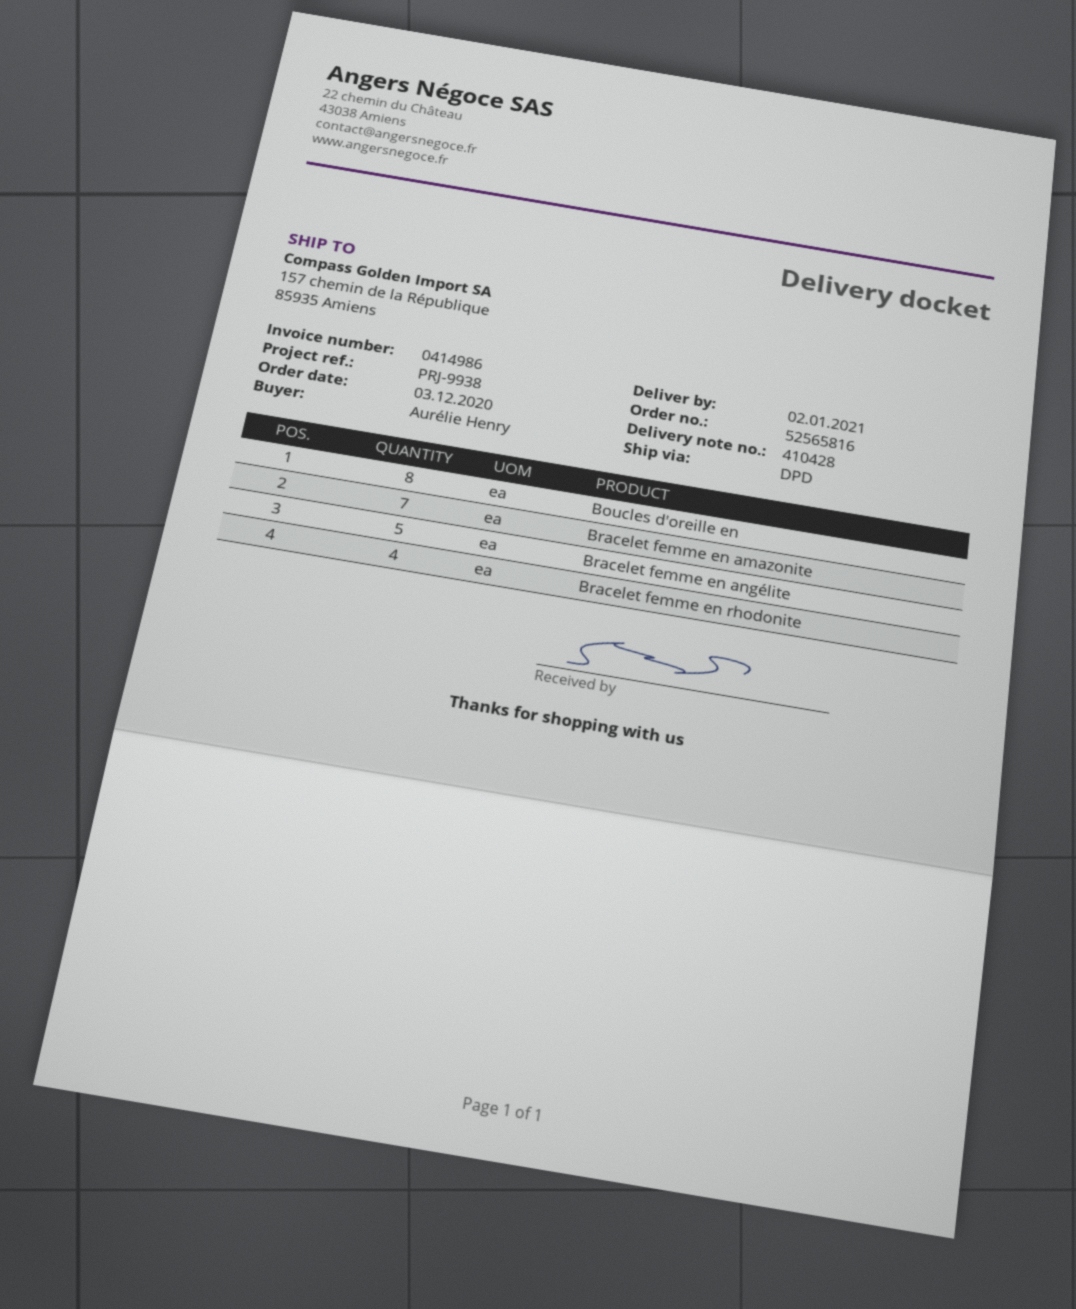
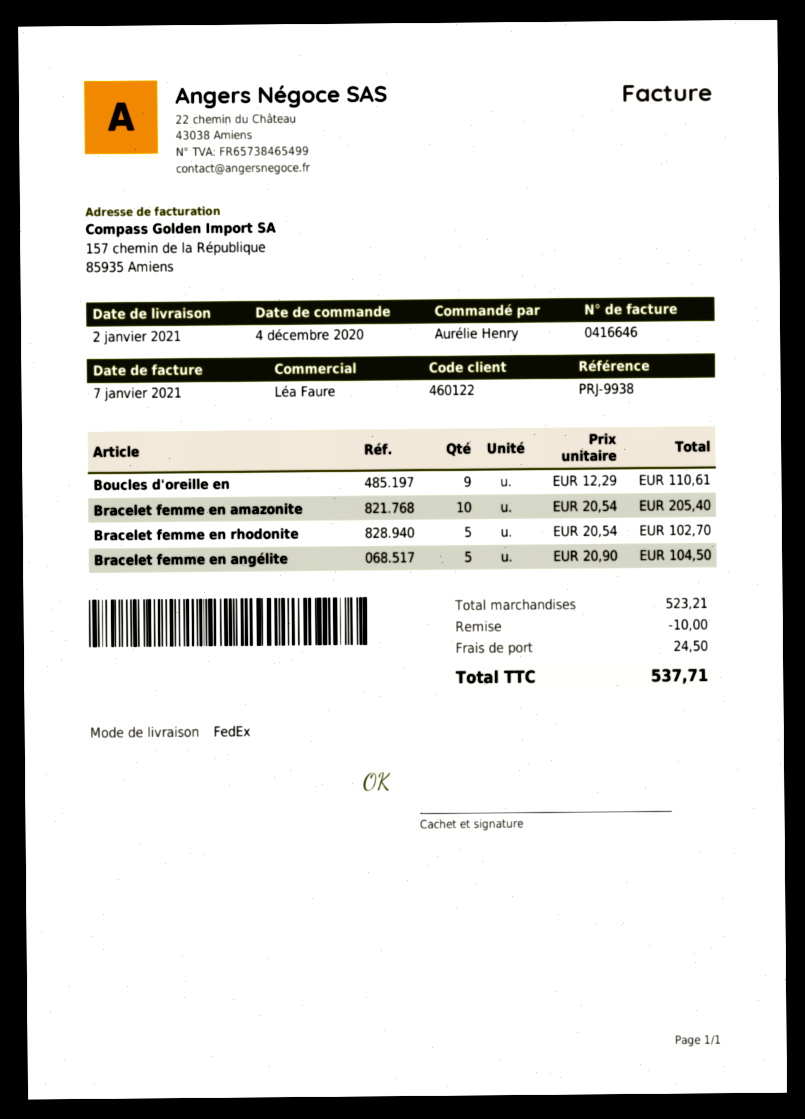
order date: 2020-12-03 -> 2020-12-04
invoice number: 0414986 -> 0416646
shipping method: DPD -> FedEx
Boucles d'oreille en: 8 -> 9
Bracelet femme en amazonite: 7 -> 10
Bracelet femme en rhodonite: 4 -> 5

